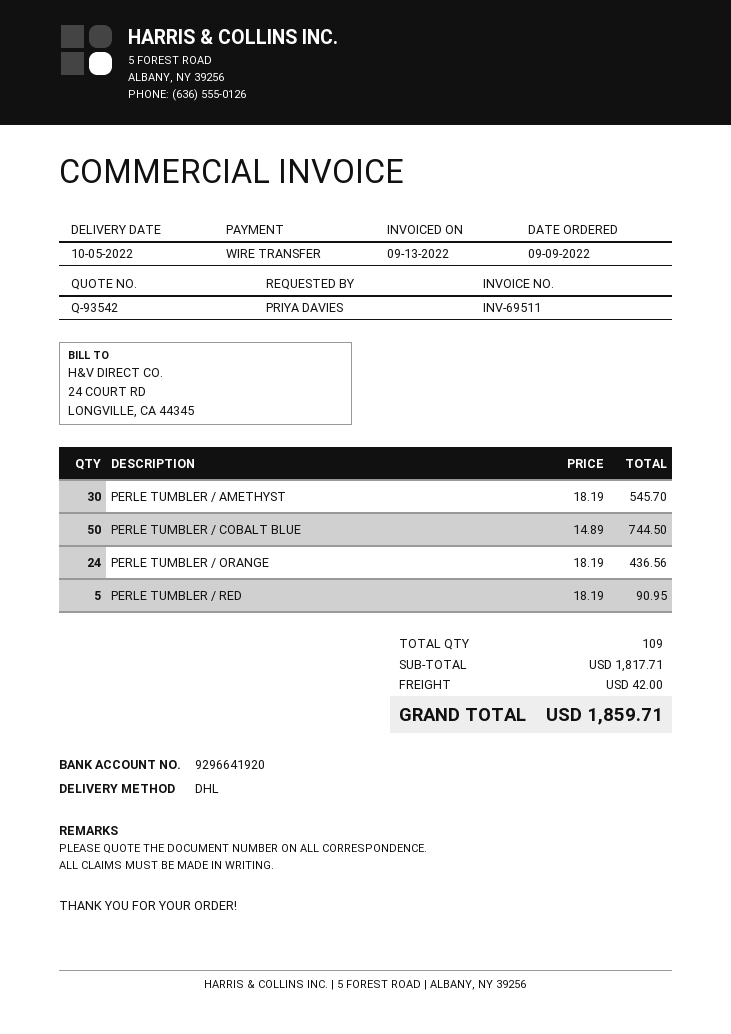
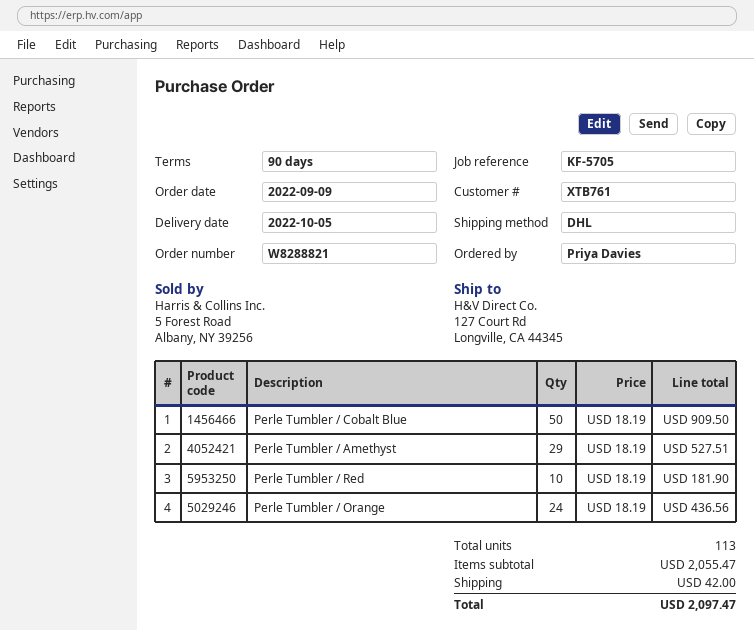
PERLE TUMBLER / AMETHYST: 30 x 18.19 = 545.70 -> 29 x 18.19 = 527.51
PERLE TUMBLER / COBALT BLUE: 50 x 14.89 = 744.50 -> 50 x 18.19 = 909.50
PERLE TUMBLER / RED: 5 x 18.19 = 90.95 -> 10 x 18.19 = 181.90
total quantity: 109 -> 113
subtotal: 1817.71 -> 2055.47
total: 1859.71 -> 2097.47

